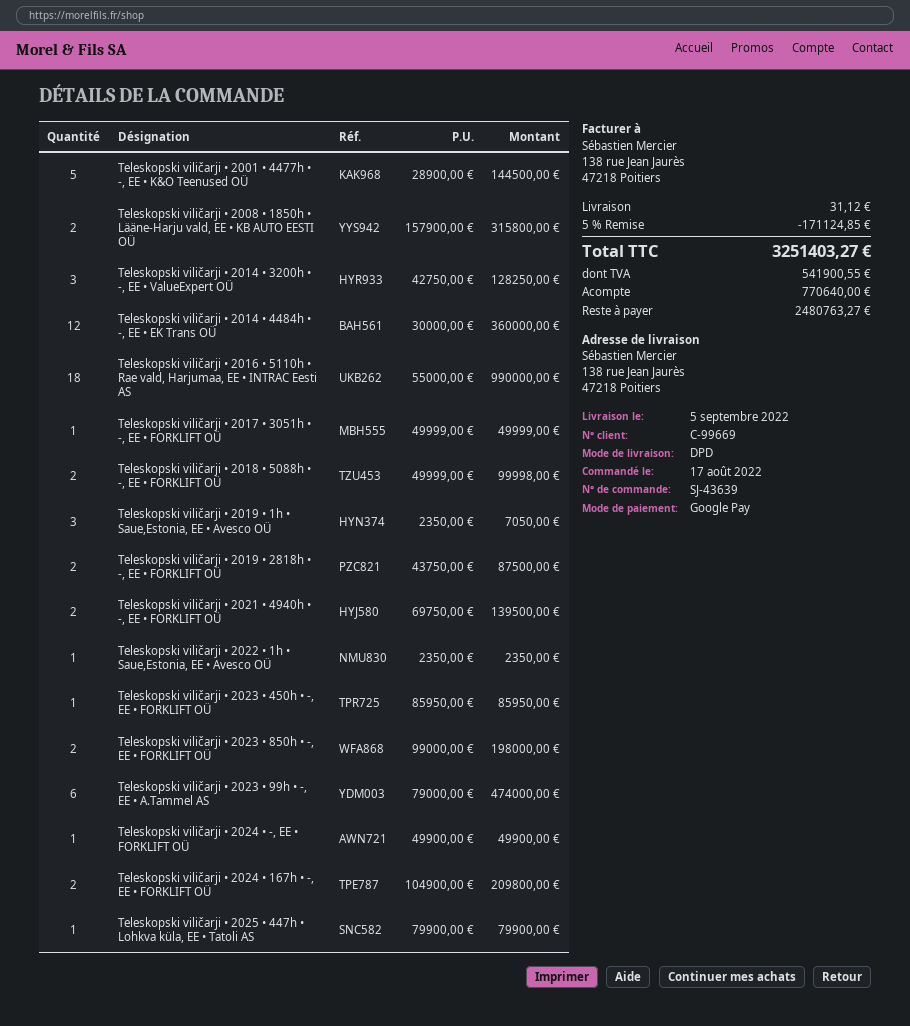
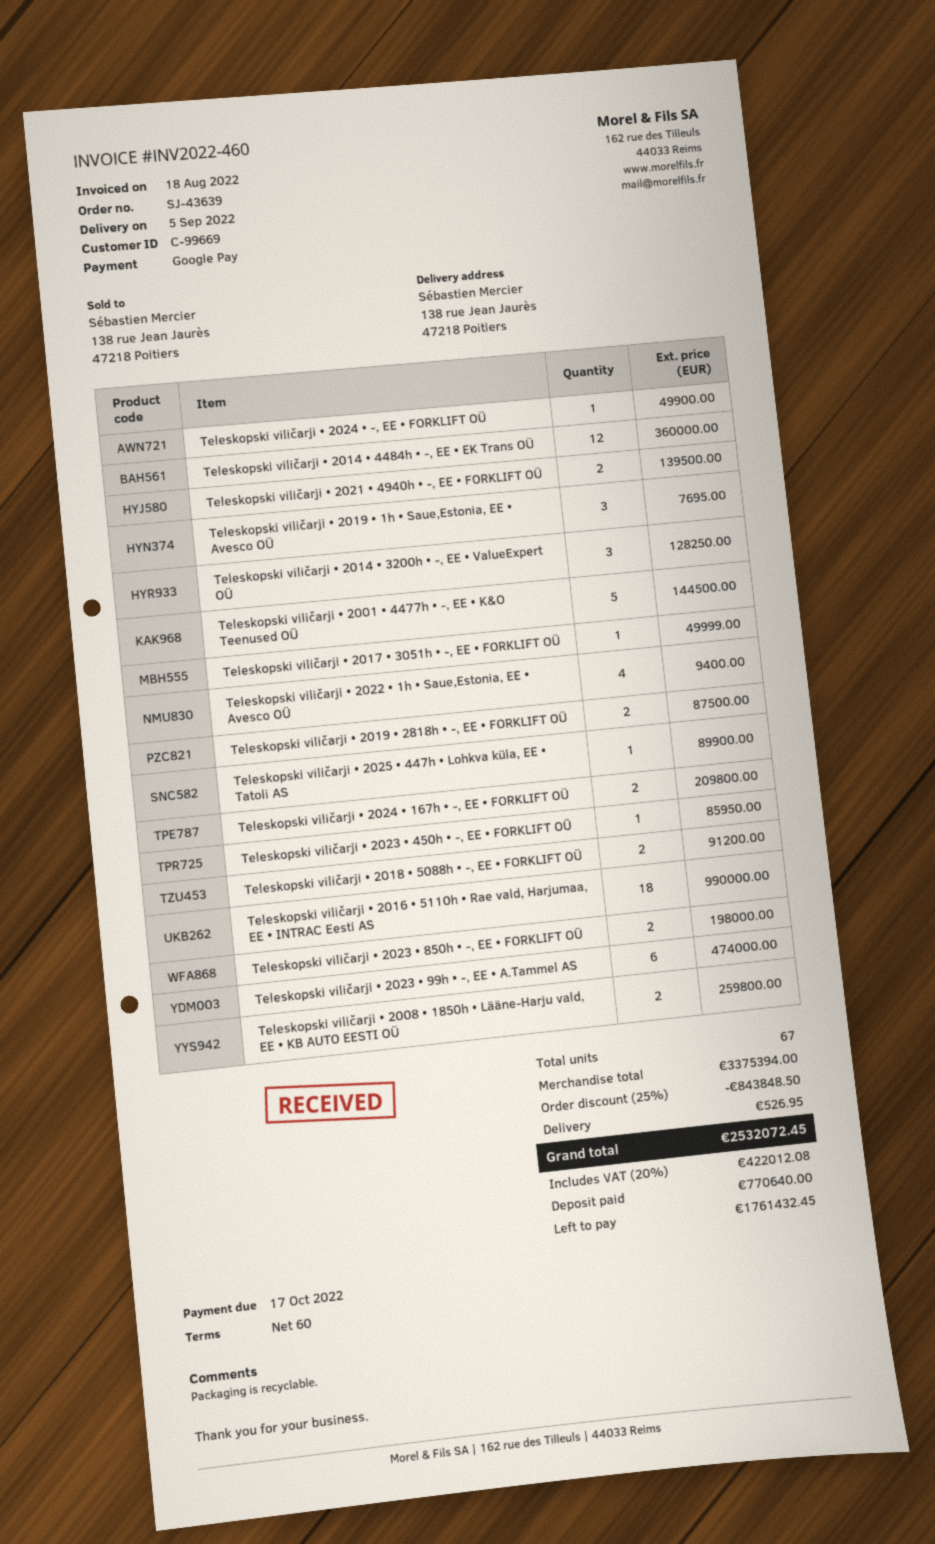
Teleskopski viličarji • 2008 • 1850h • Lääne-Harju vald, EE • KB AUTO EESTI OÜ: 2 for 315800.00 -> 2 for 259800.00
Teleskopski viličarji • 2018 • 5088h • -, EE • FORKLIFT OÜ: 2 for 99998.00 -> 2 for 91200.00
Teleskopski viličarji • 2019 • 1h • Saue,Estonia, EE • Avesco OÜ: 3 for 7050.00 -> 3 for 7695.00
Teleskopski viličarji • 2022 • 1h • Saue,Estonia, EE • Avesco OÜ: 1 for 2350.00 -> 4 for 9400.00
Teleskopski viličarji • 2025 • 447h • Lohkva küla, EE • Tatoli AS: 1 for 79900.00 -> 1 for 89900.00
discount: 5% = 171124.85 -> 25% = 843848.50
shipping: 31.12 -> 526.95
tax: 541900.55 -> 422012.08
total: 3251403.27 -> 2532072.45
balance: 2480763.27 -> 1761432.45

